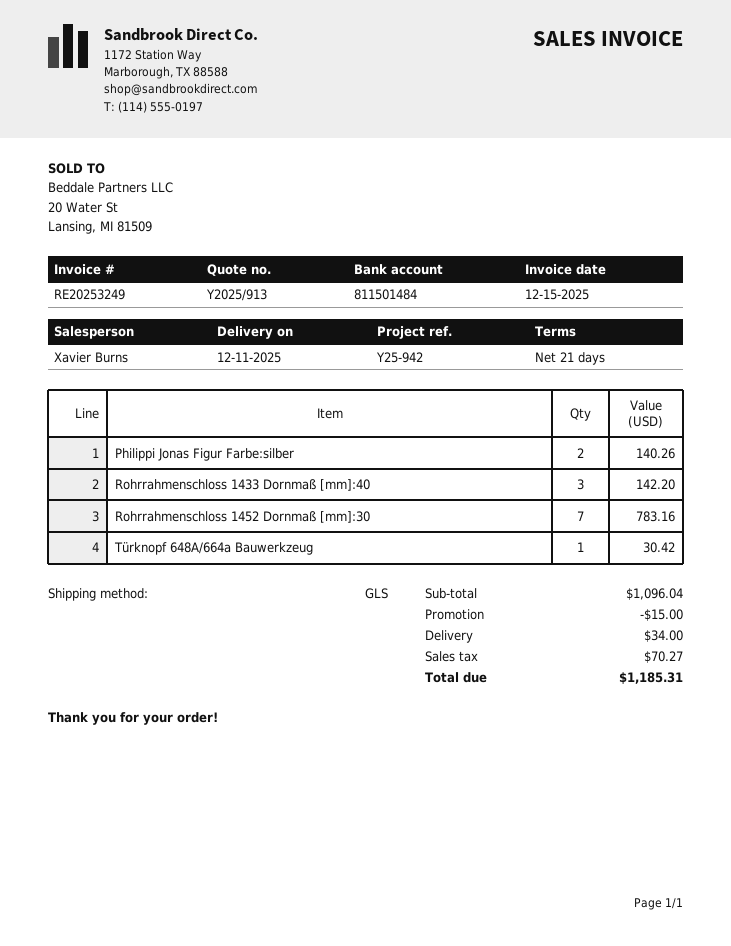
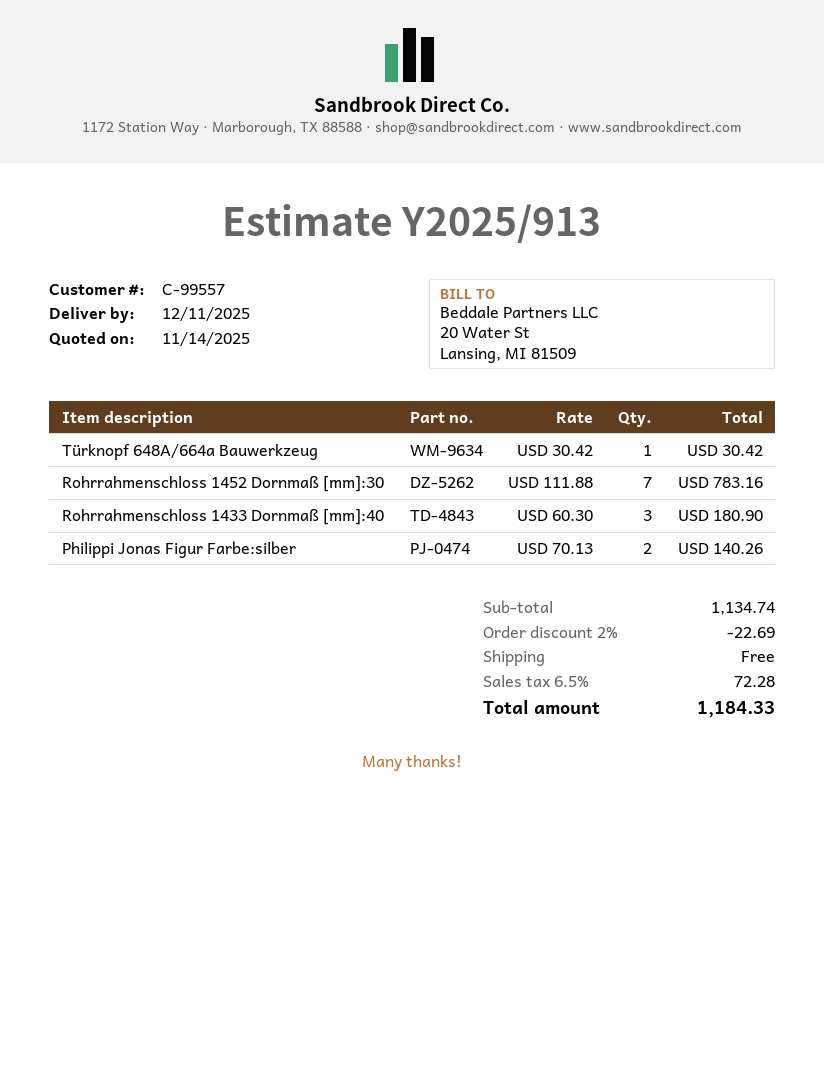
Rohrrahmenschloss 1433 Dornmaß [mm]:40: 3 for 142.20 -> 3 for 180.90
subtotal: 1096.04 -> 1134.74
discount: 15.00 -> 22.69
shipping: 34.00 -> 0.00
tax: 70.27 -> 72.28
total: 1185.31 -> 1184.33

